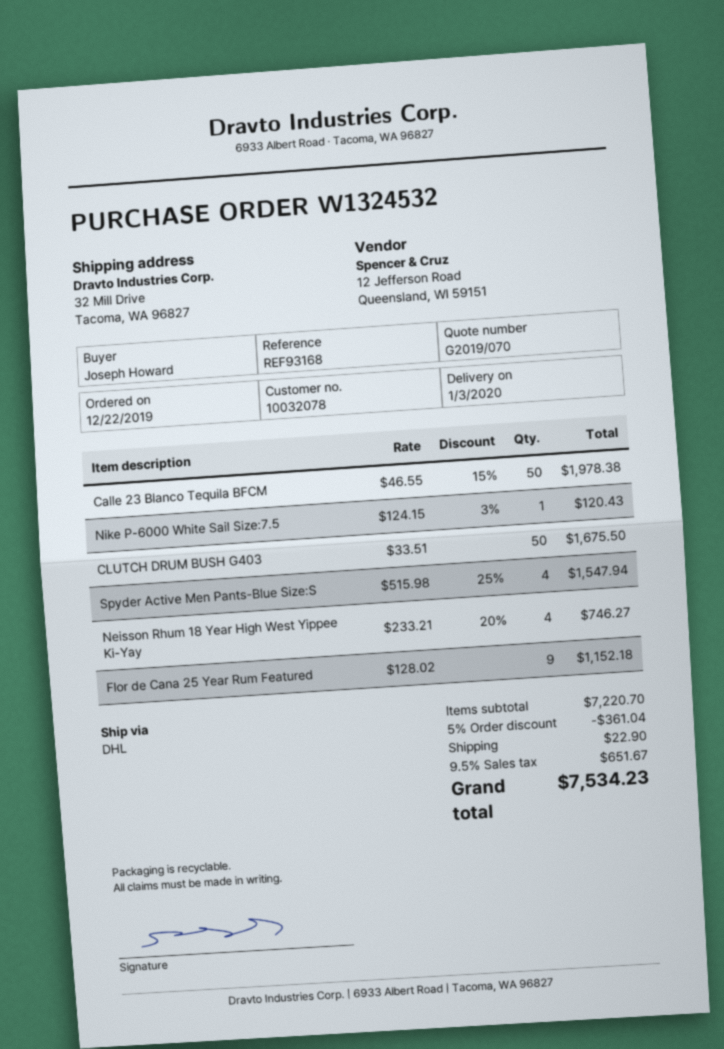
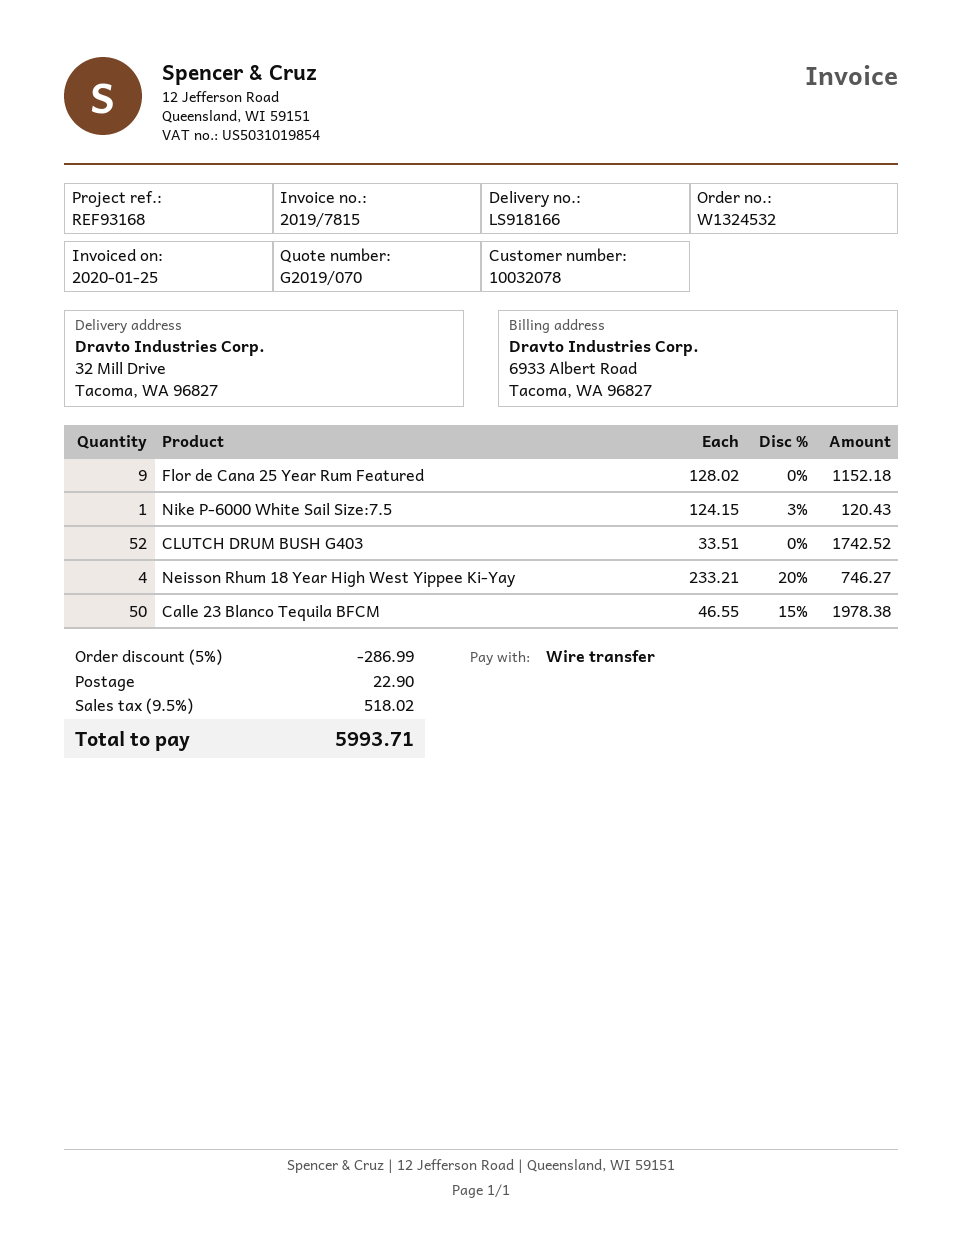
CLUTCH DRUM BUSH G403: 50 x 33.51 = 1675.50 -> 52 x 33.51 = 1742.52
Spyder Active Men Pants-Blue Size:S: 4 x 515.98 - 25% = 1547.94 -> none
discount: 5% = 361.04 -> 5% = 286.99
tax: 9.5% = 651.67 -> 9.5% = 518.02
total: 7534.23 -> 5993.71

